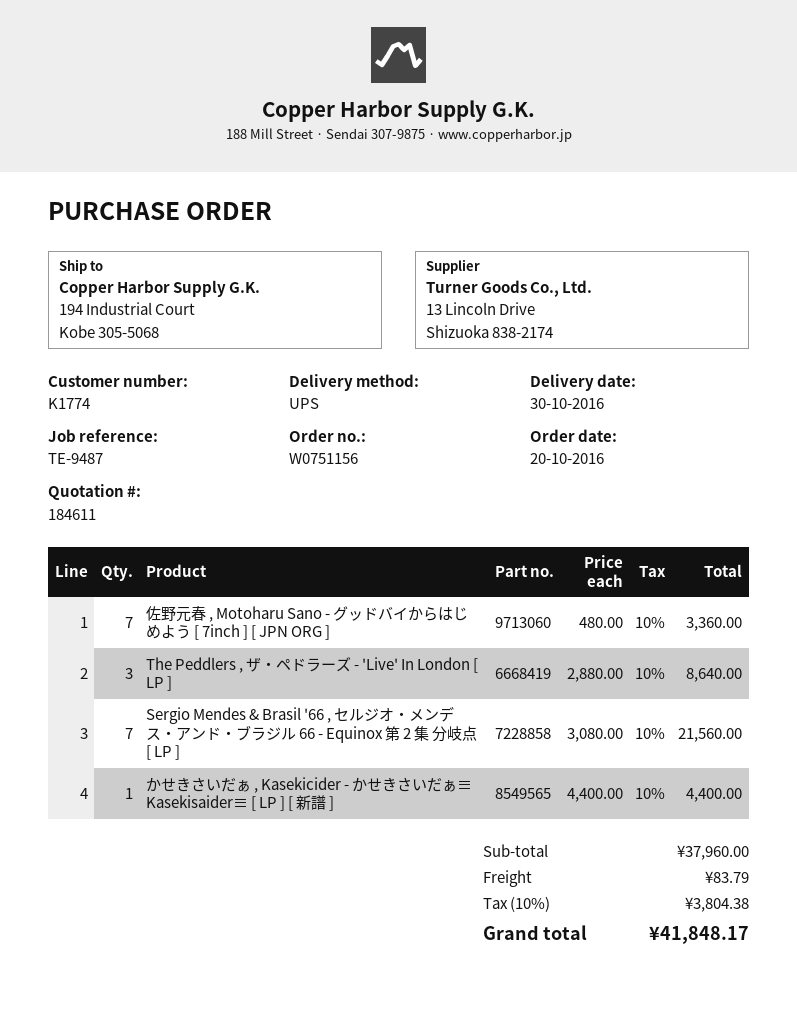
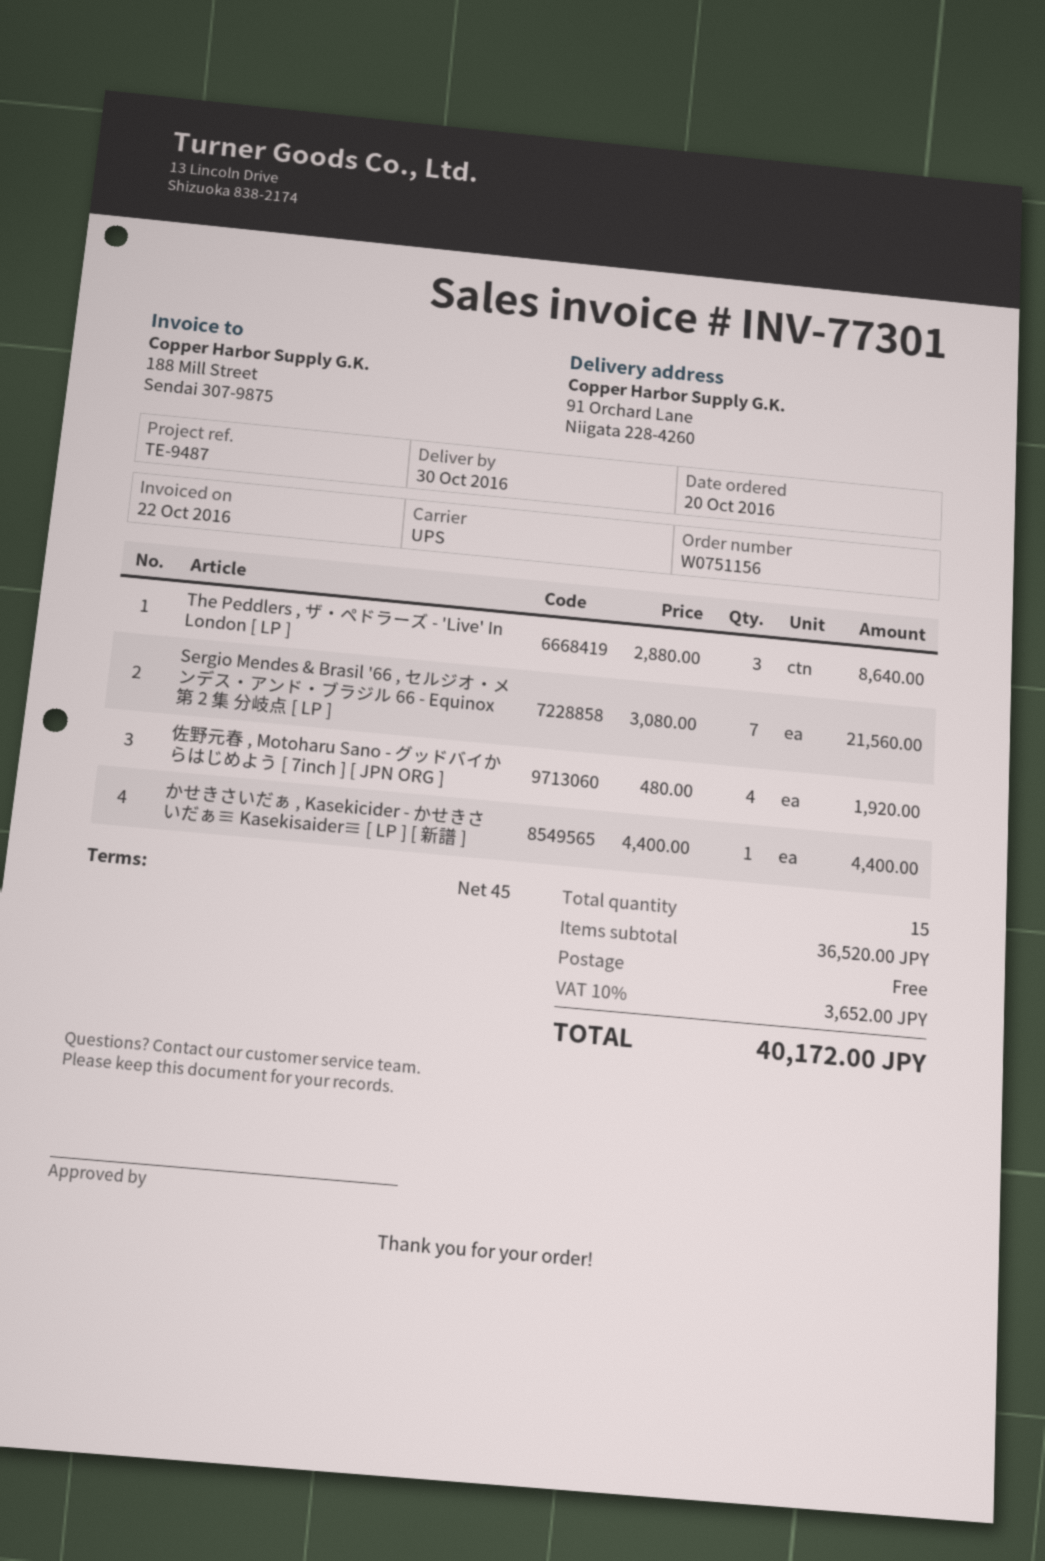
ship to: 194 Industrial Court, Kobe 305-5068 -> 91 Orchard Lane, Niigata 228-4260
佐野元春 , Motoharu Sano - グッドバイからはじめよう [ 7inch ] [ JPN ORG ]: 7 x 480.00 = 3360.00 -> 4 x 480.00 = 1920.00
subtotal: 37960.00 -> 36520.00
shipping: 83.79 -> 0.00
tax: 10% = 3804.38 -> 10% = 3652.00
total: 41848.17 -> 40172.00

